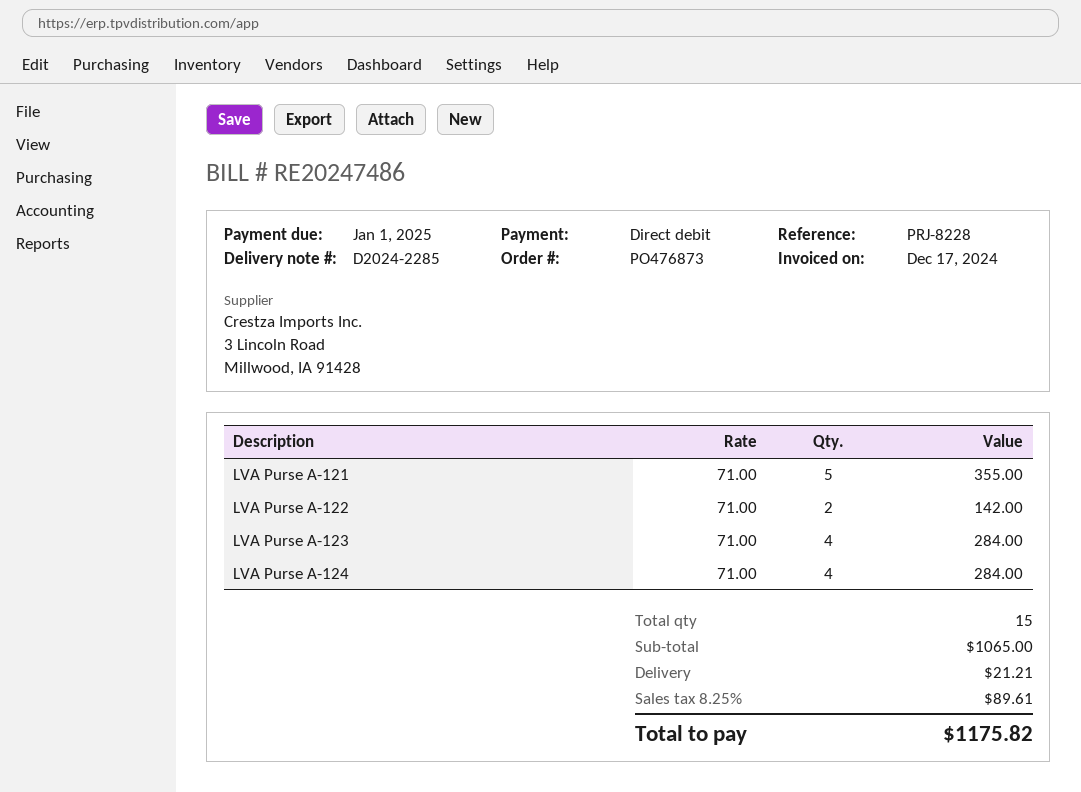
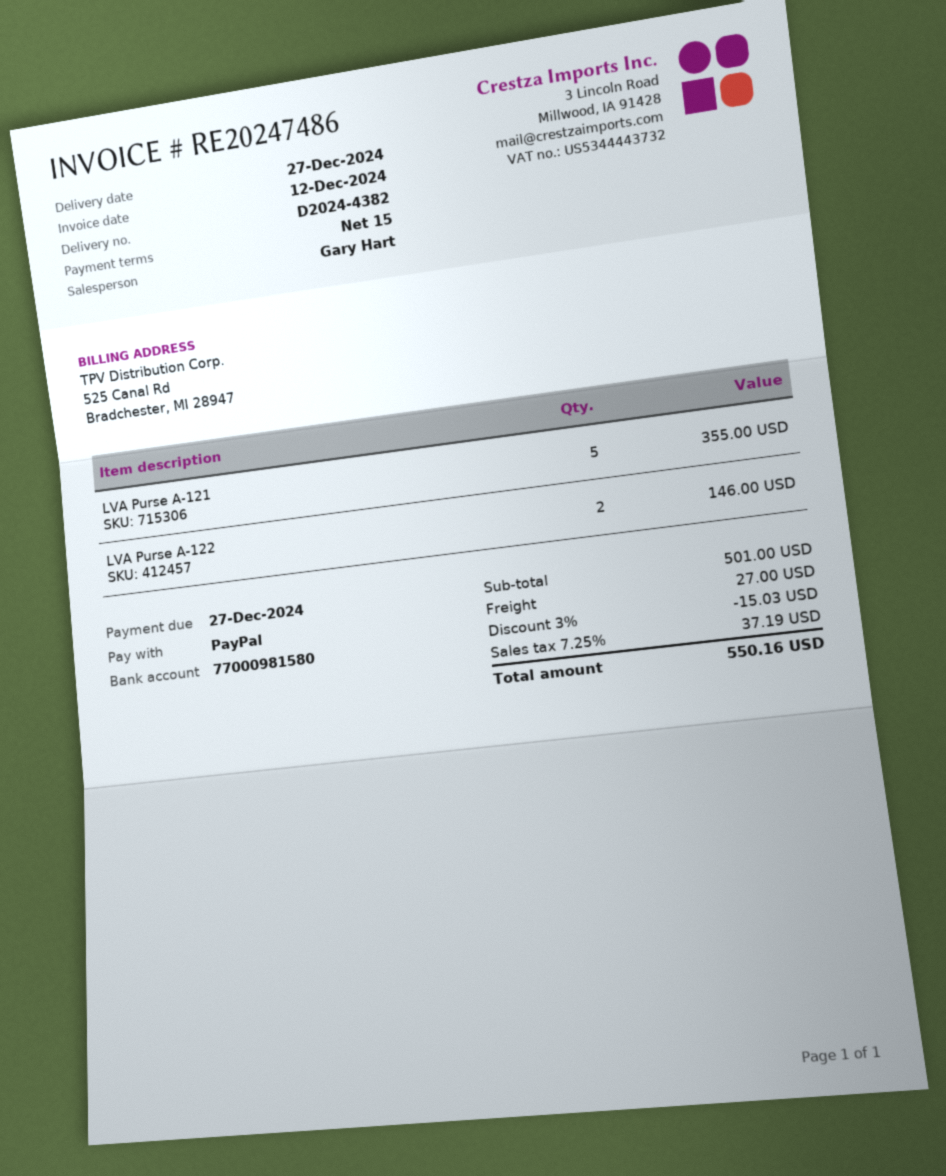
delivery note number: D2024-2285 -> D2024-4382
invoice date: 2024-12-17 -> 2024-12-12
due date: 2025-01-01 -> 2024-12-27
payment method: direct debit -> PayPal
LVA Purse A-122: 2 for 142.00 -> 2 for 146.00
LVA Purse A-123: 4 for 284.00 -> none
LVA Purse A-124: 4 for 284.00 -> none
subtotal: 1065.00 -> 501.00
discount: none -> 3% = 15.03
shipping: 21.21 -> 27.00
tax: 8.25% = 89.61 -> 7.25% = 37.19
total: 1175.82 -> 550.16

